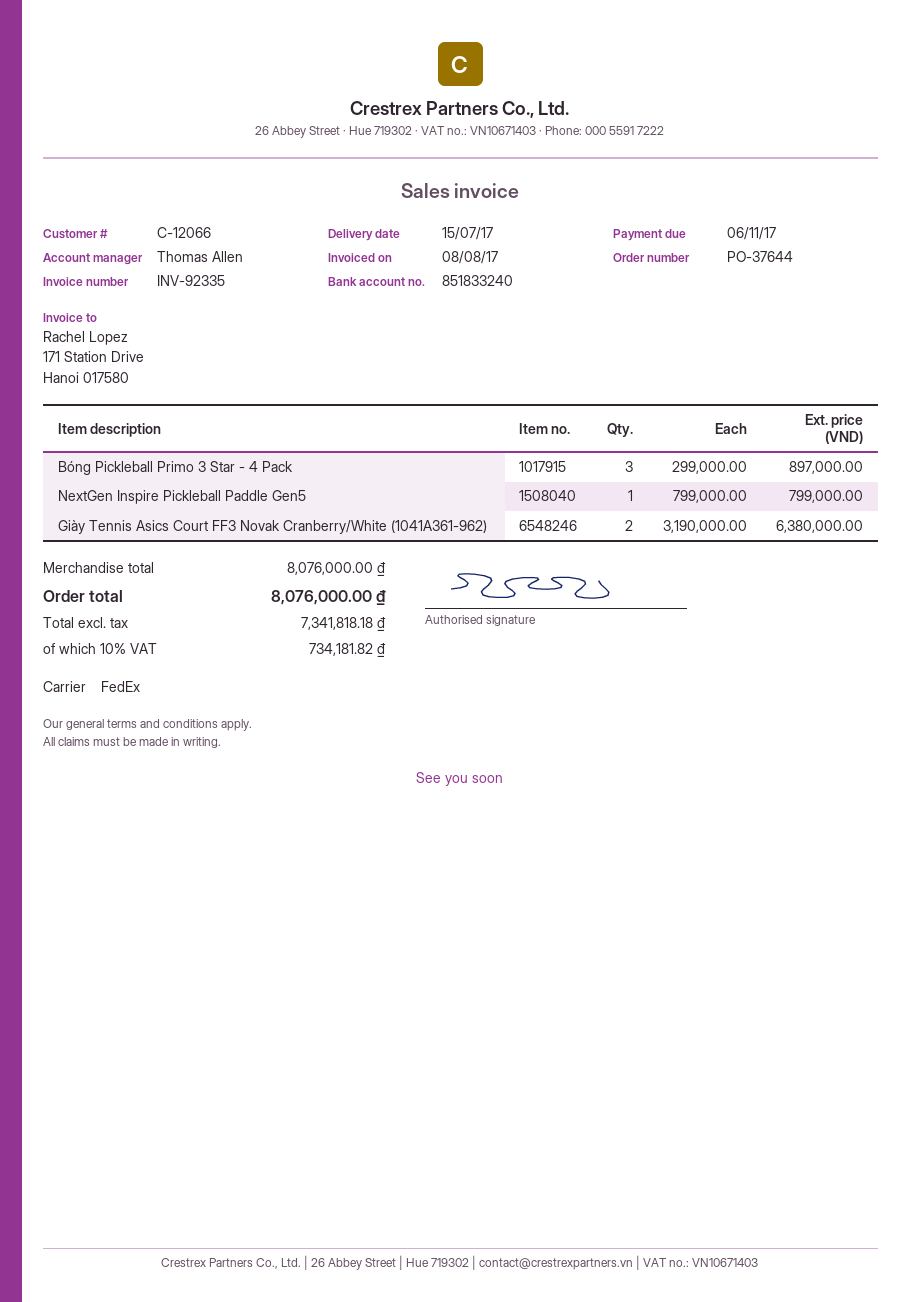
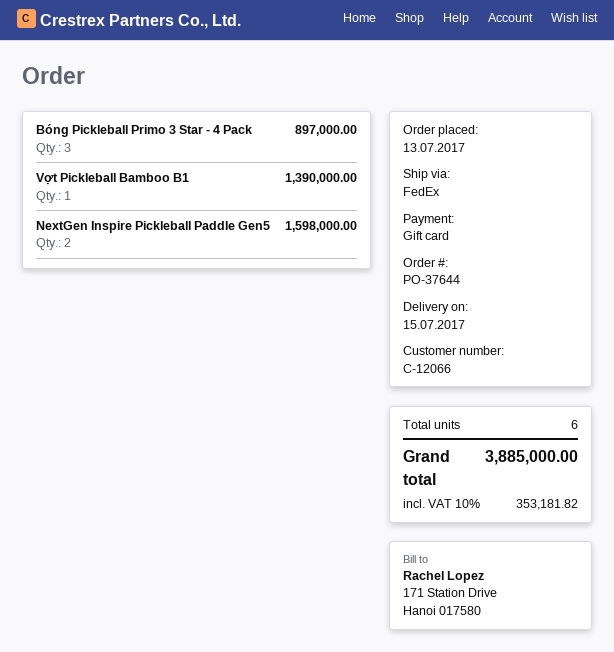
NextGen Inspire Pickleball Paddle Gen5: 1 for 799000.00 -> 2 for 1598000.00
Giày Tennis Asics Court FF3 Novak Cranberry/White (1041A361-962): 2 for 6380000.00 -> none
Vợt Pickleball Bamboo B1: none -> 1 for 1390000.00
tax: 10% = 734181.82 -> 10% = 353181.82
total: 8076000.00 -> 3885000.00

